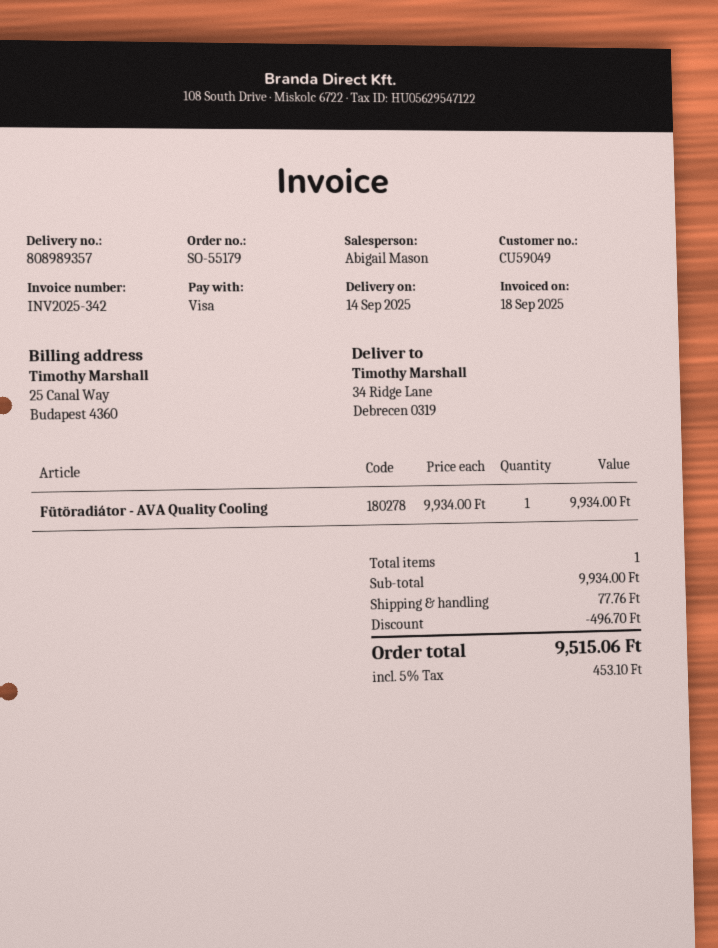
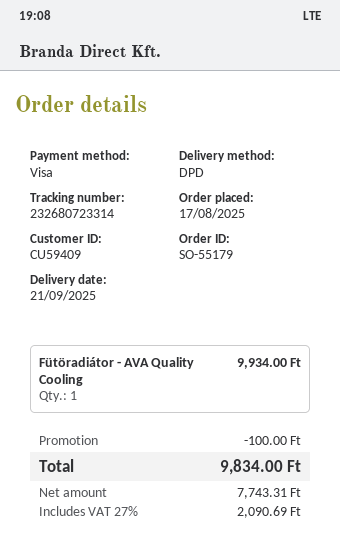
delivery date: 2025-09-14 -> 2025-09-21
customer number: CU59049 -> CU59409
discount: 496.70 -> 100.00
shipping: 77.76 -> none
tax: 5% = 453.10 -> 27% = 2090.69
total: 9515.06 -> 9834.00

